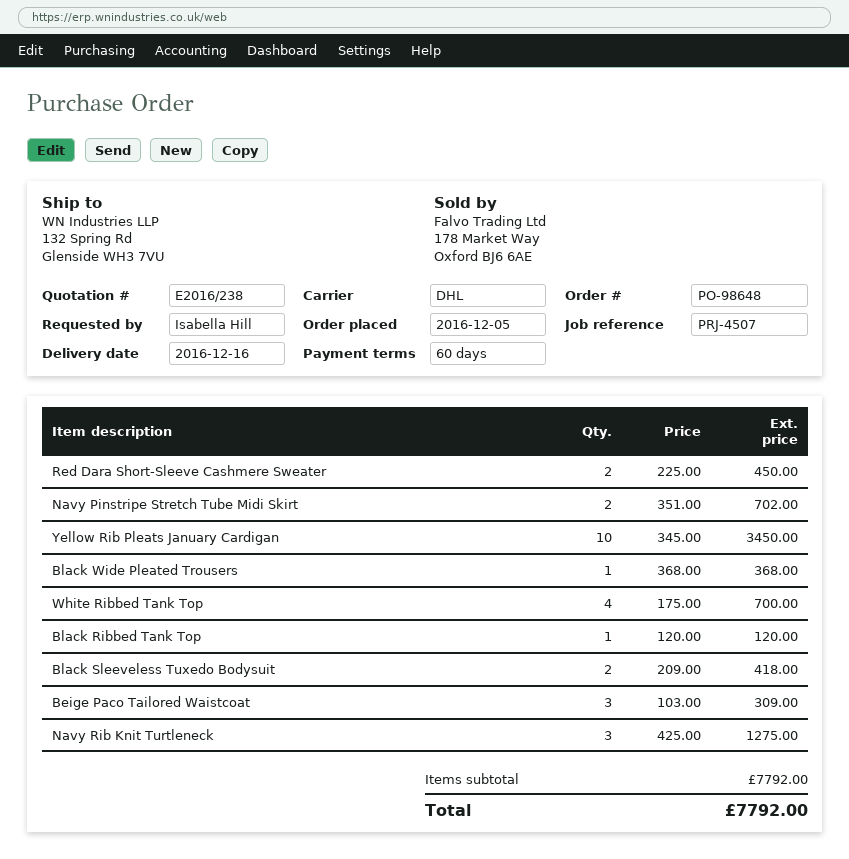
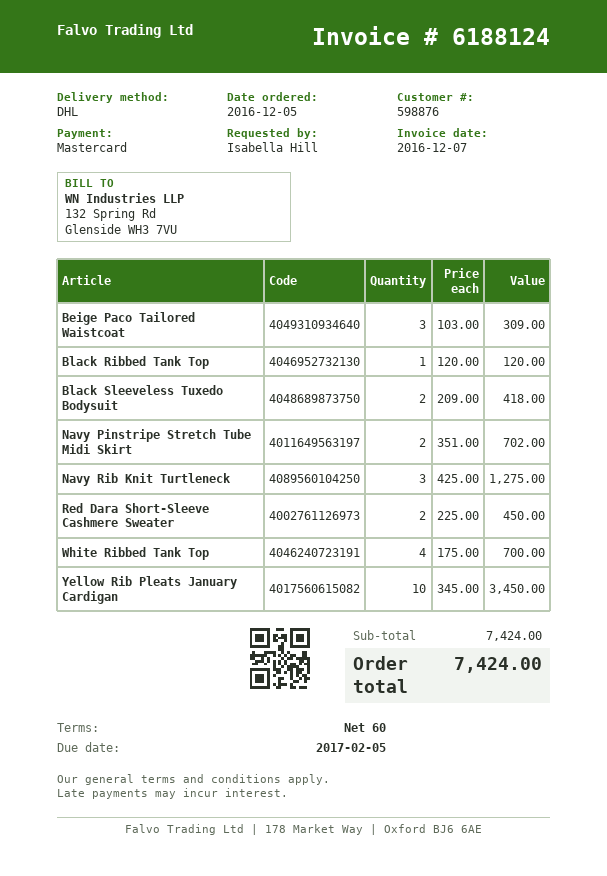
Black Wide Pleated Trousers: 1 x 368.00 = 368.00 -> none
subtotal: 7792.00 -> 7424.00
total: 7792.00 -> 7424.00

